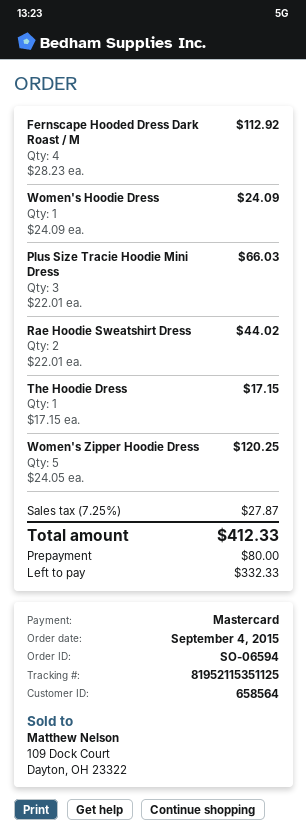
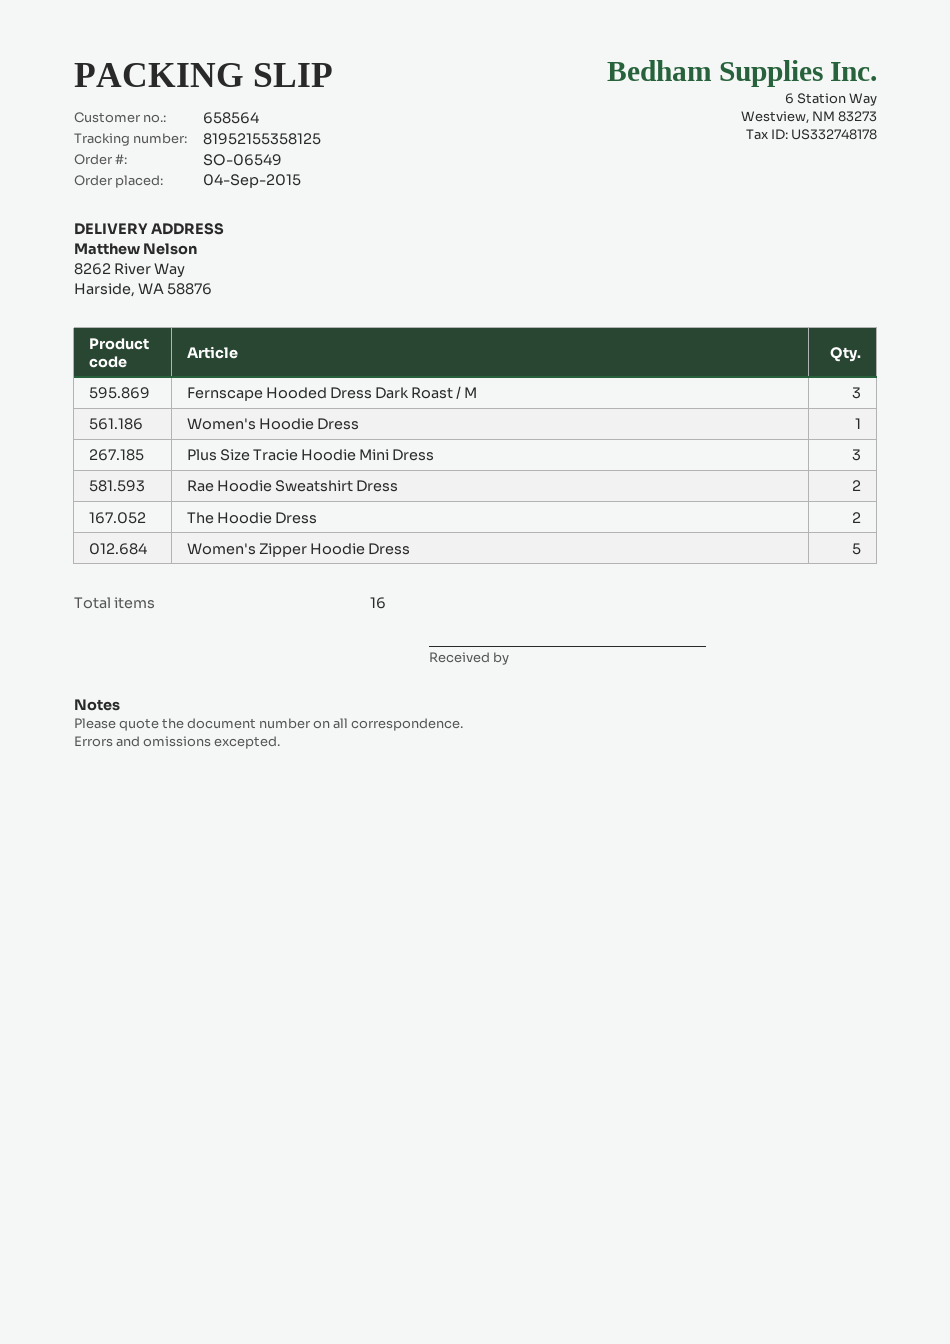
order number: SO-06594 -> SO-06549
tracking number: 81952115351125 -> 81952155358125
Fernscape Hooded Dress Dark Roast / M: 4 -> 3
The Hoodie Dress: 1 -> 2

